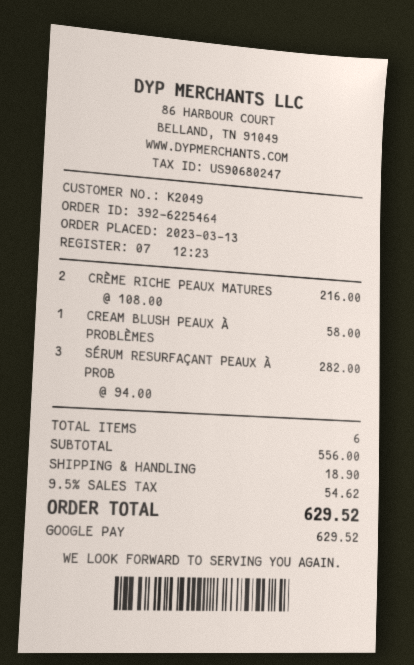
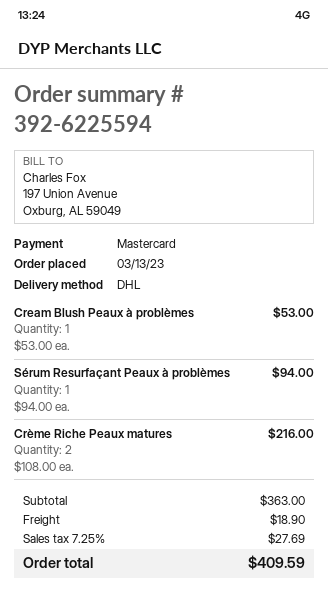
order number: 392-6225464 -> 392-6225594
payment method: Google Pay -> Mastercard
CREAM BLUSH PEAUX À PROBLÈMES: 1 x 58.00 = 58.00 -> 1 x 53.00 = 53.00
SÉRUM RESURFAÇANT PEAUX À PROB: 3 x 94.00 = 282.00 -> 1 x 94.00 = 94.00
subtotal: 556.00 -> 363.00
tax: 9.5% = 54.62 -> 7.25% = 27.69
total: 629.52 -> 409.59

